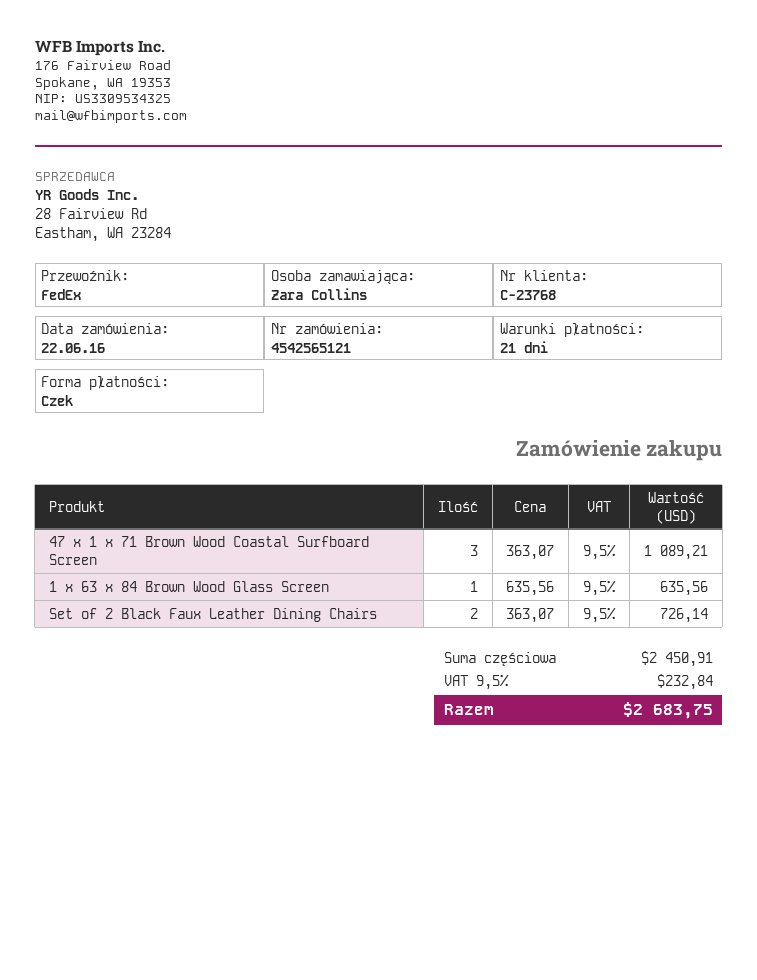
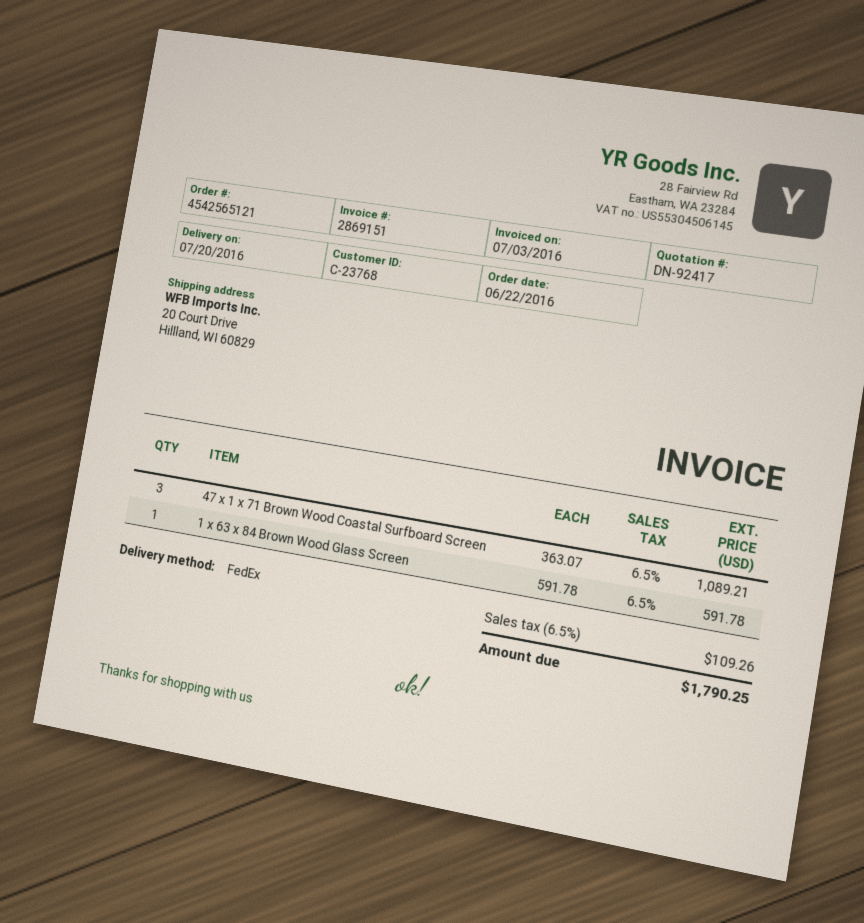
1 x 63 x 84 Brown Wood Glass Screen: 1 x 635.56 = 635.56 -> 1 x 591.78 = 591.78
Set of 2 Black Faux Leather Dining Chairs: 2 x 363.07 = 726.14 -> none
tax: 9.5% = 232.84 -> 6.5% = 109.26
total: 2683.75 -> 1790.25

